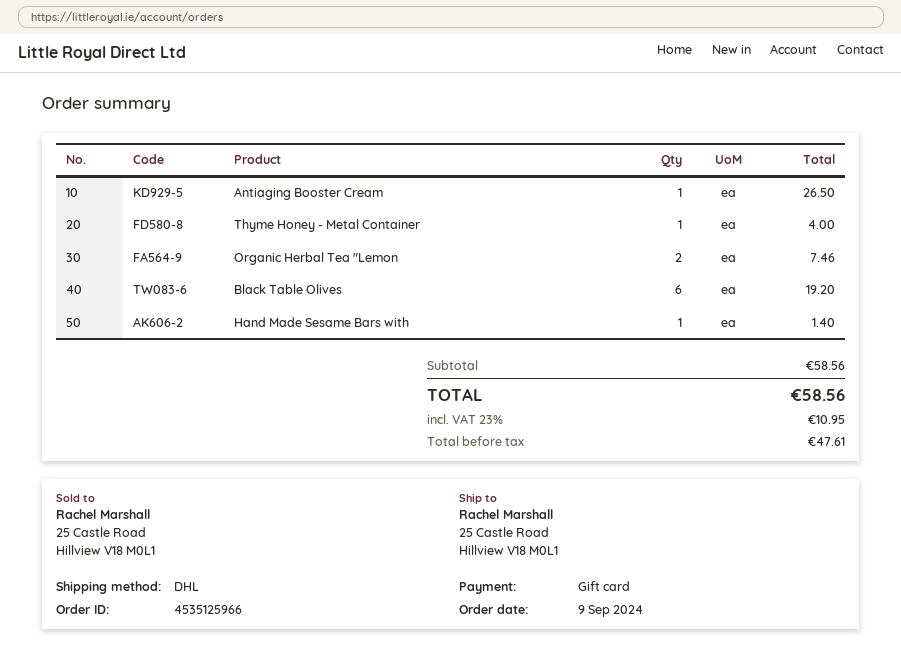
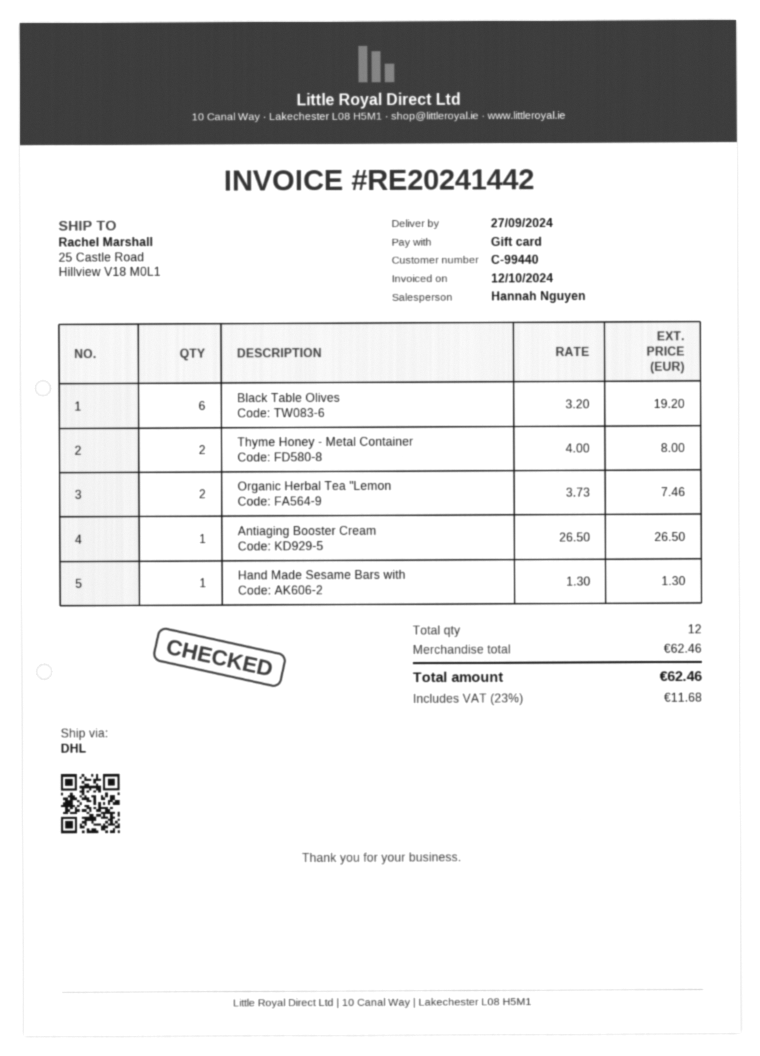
Thyme Honey - Metal Container: 1 for 4.00 -> 2 for 8.00
Hand Made Sesame Bars with: 1 for 1.40 -> 1 for 1.30
subtotal: 58.56 -> 62.46
tax: 23% = 10.95 -> 23% = 11.68
total: 58.56 -> 62.46

